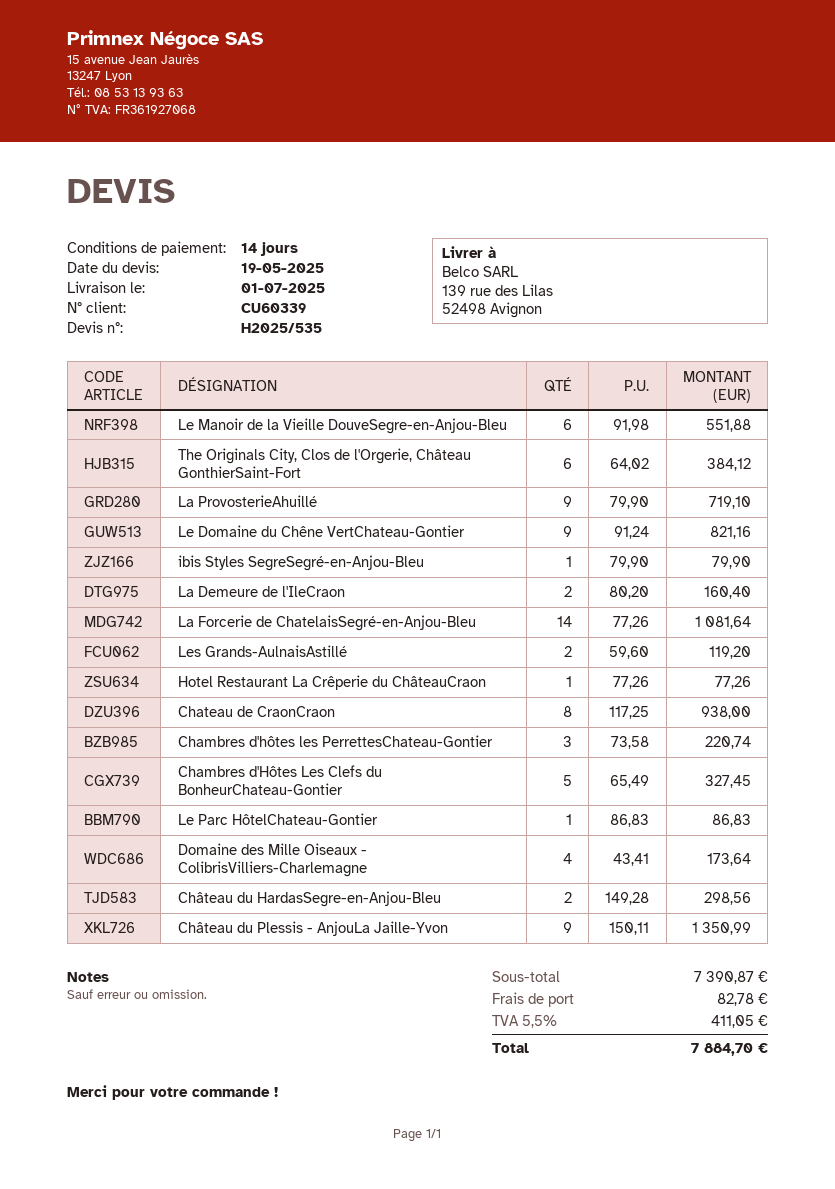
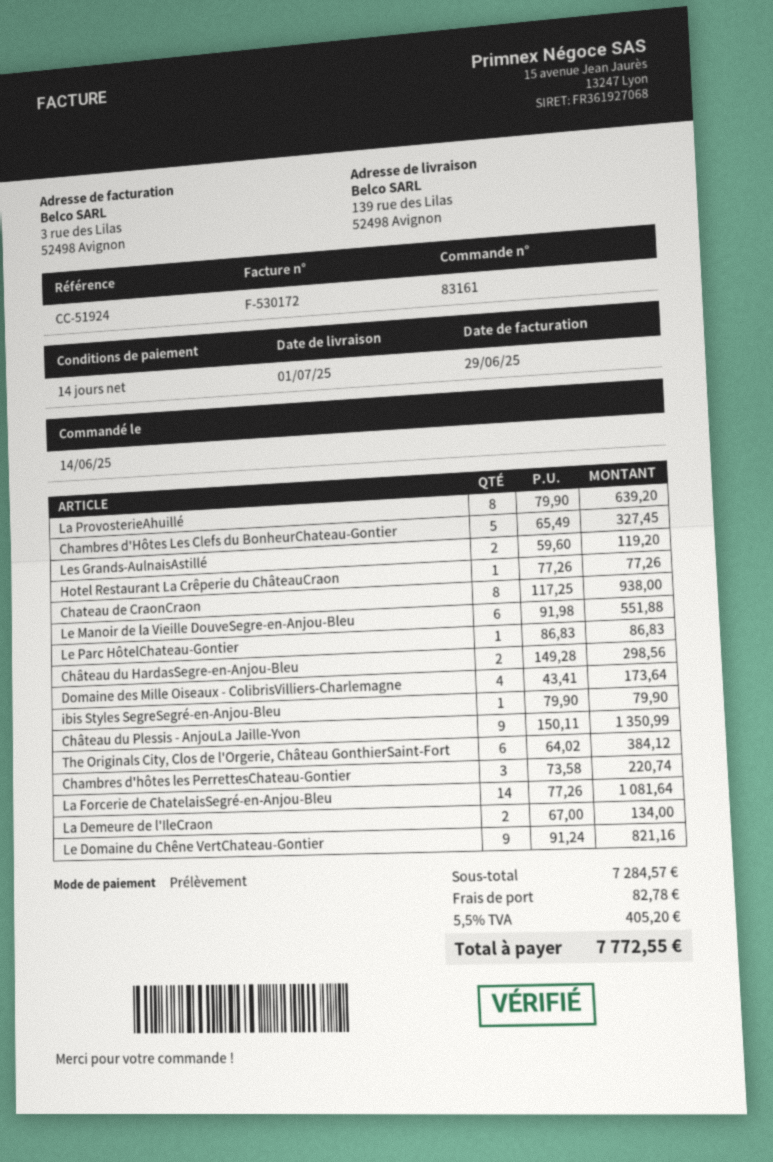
La ProvosterieAhuillé: 9 x 79.90 = 719.10 -> 8 x 79.90 = 639.20
La Demeure de l'IleCraon: 2 x 80.20 = 160.40 -> 2 x 67.00 = 134.00
subtotal: 7390.87 -> 7284.57
tax: 5.5% = 411.05 -> 5.5% = 405.20
total: 7884.70 -> 7772.55

